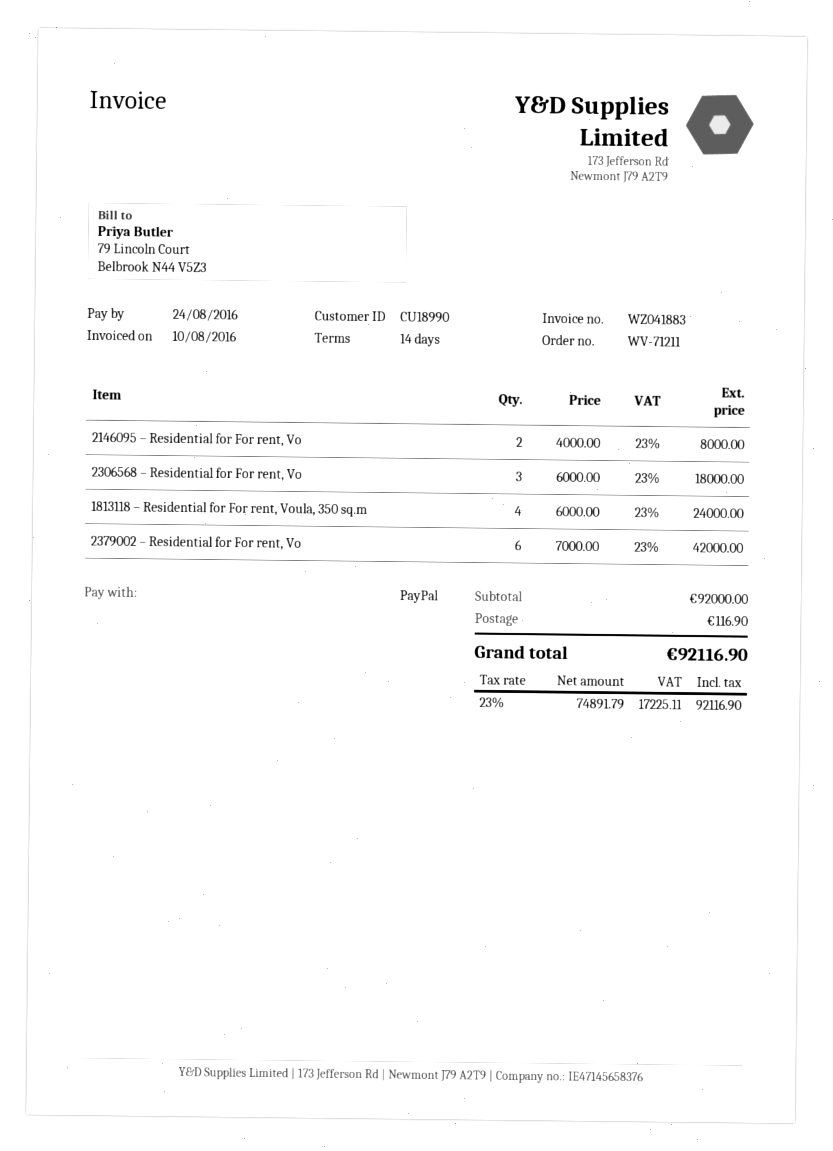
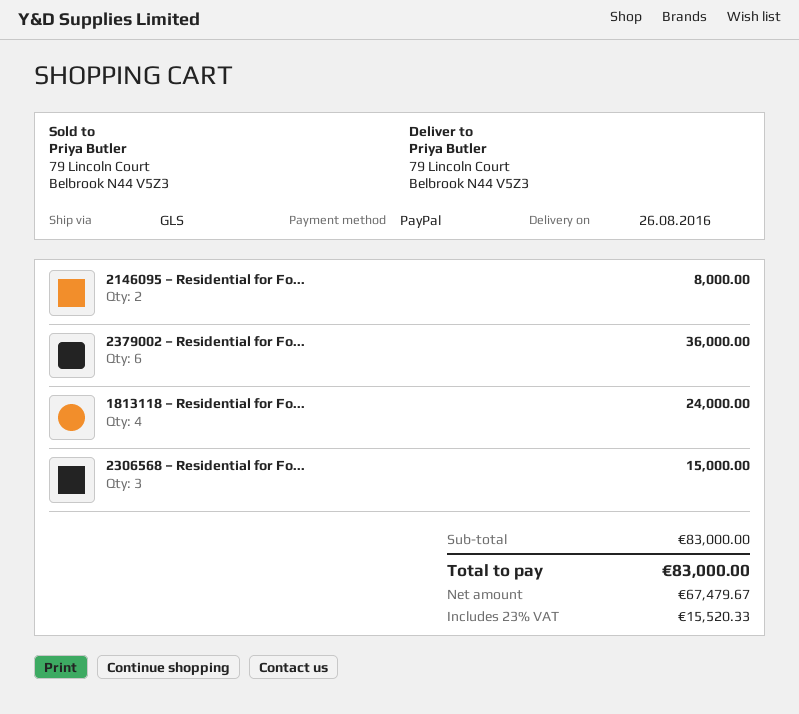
2306568 – Residential for For rent, Vo: 3 for 18000.00 -> 3 for 15000.00
2379002 – Residential for For rent, Vo: 6 for 42000.00 -> 6 for 36000.00
subtotal: 92000.00 -> 83000.00
shipping: 116.90 -> none
net: 74891.79 -> 67479.67
tax: 23% = 17225.11 -> 23% = 15520.33
total: 92116.90 -> 83000.00

